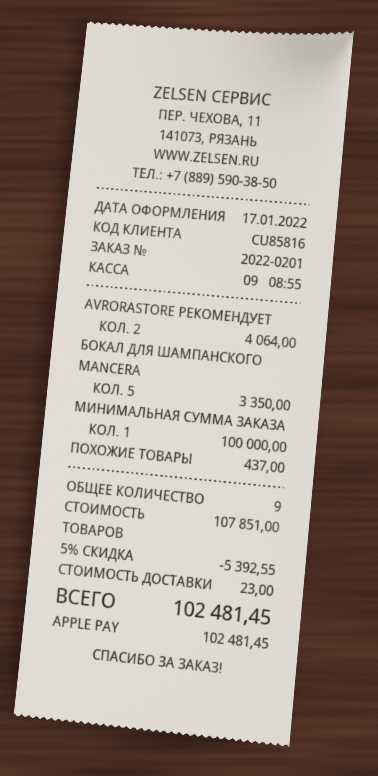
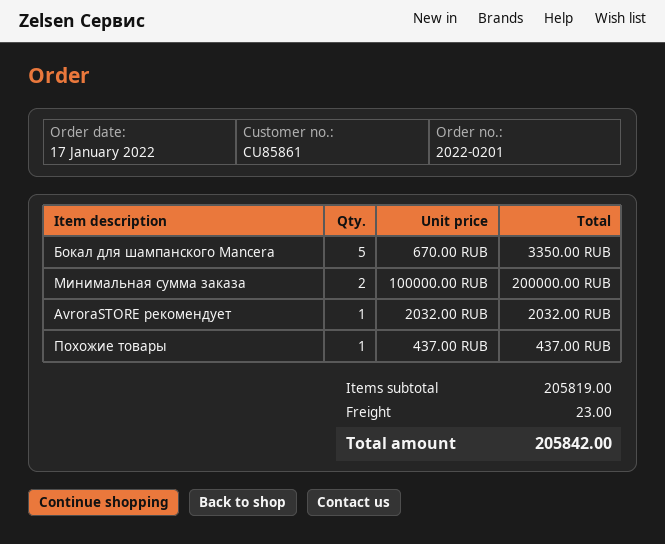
customer number: CU85816 -> CU85861
AVRORASTORE РЕКОМЕНДУЕТ: 2 for 4064.00 -> 1 for 2032.00
МИНИМАЛЬНАЯ СУММА ЗАКАЗА: 1 for 100000.00 -> 2 for 200000.00
subtotal: 107851.00 -> 205819.00
discount: 5% = 5392.55 -> none
total: 102481.45 -> 205842.00

